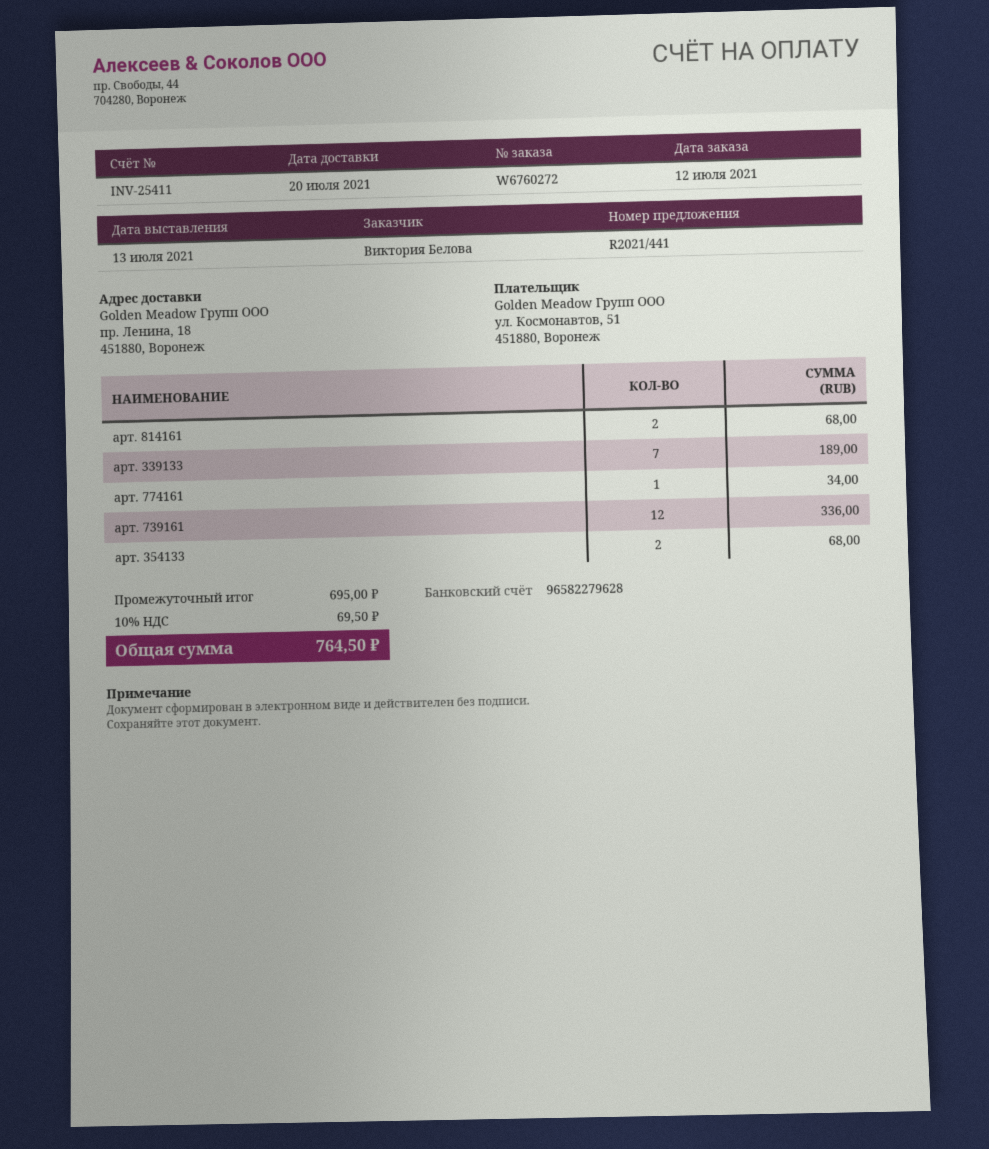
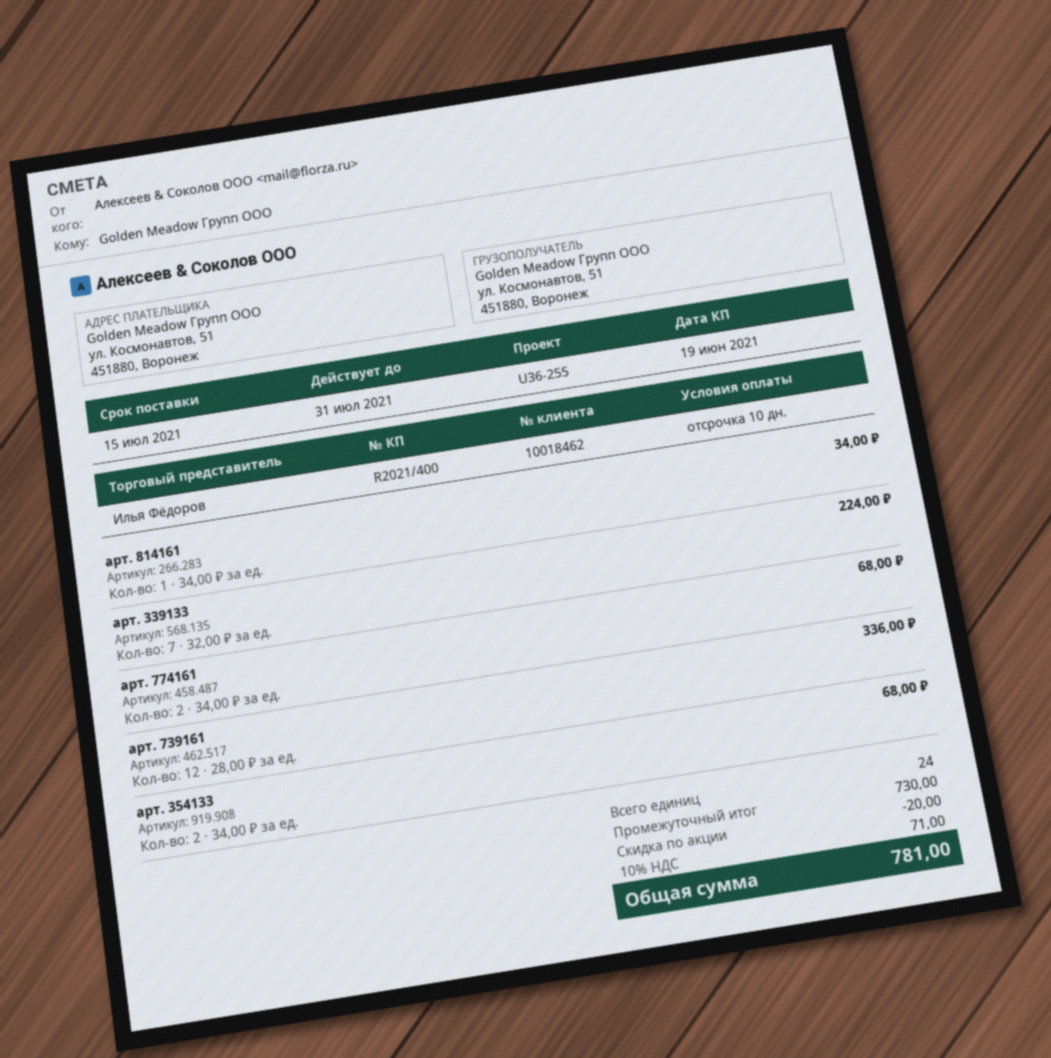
quote number: R2021/441 -> R2021/400
delivery date: 2021-07-20 -> 2021-07-15
ship to: пр. Ленина, 18, 451880, Воронеж -> ул. Космонавтов, 51, 451880, Воронеж
арт. 814161: 2 for 68.00 -> 1 for 34.00
арт. 339133: 7 for 189.00 -> 7 for 224.00
арт. 774161: 1 for 34.00 -> 2 for 68.00
subtotal: 695.00 -> 730.00
discount: none -> 20.00
tax: 10% = 69.50 -> 10% = 71.00
total: 764.50 -> 781.00

